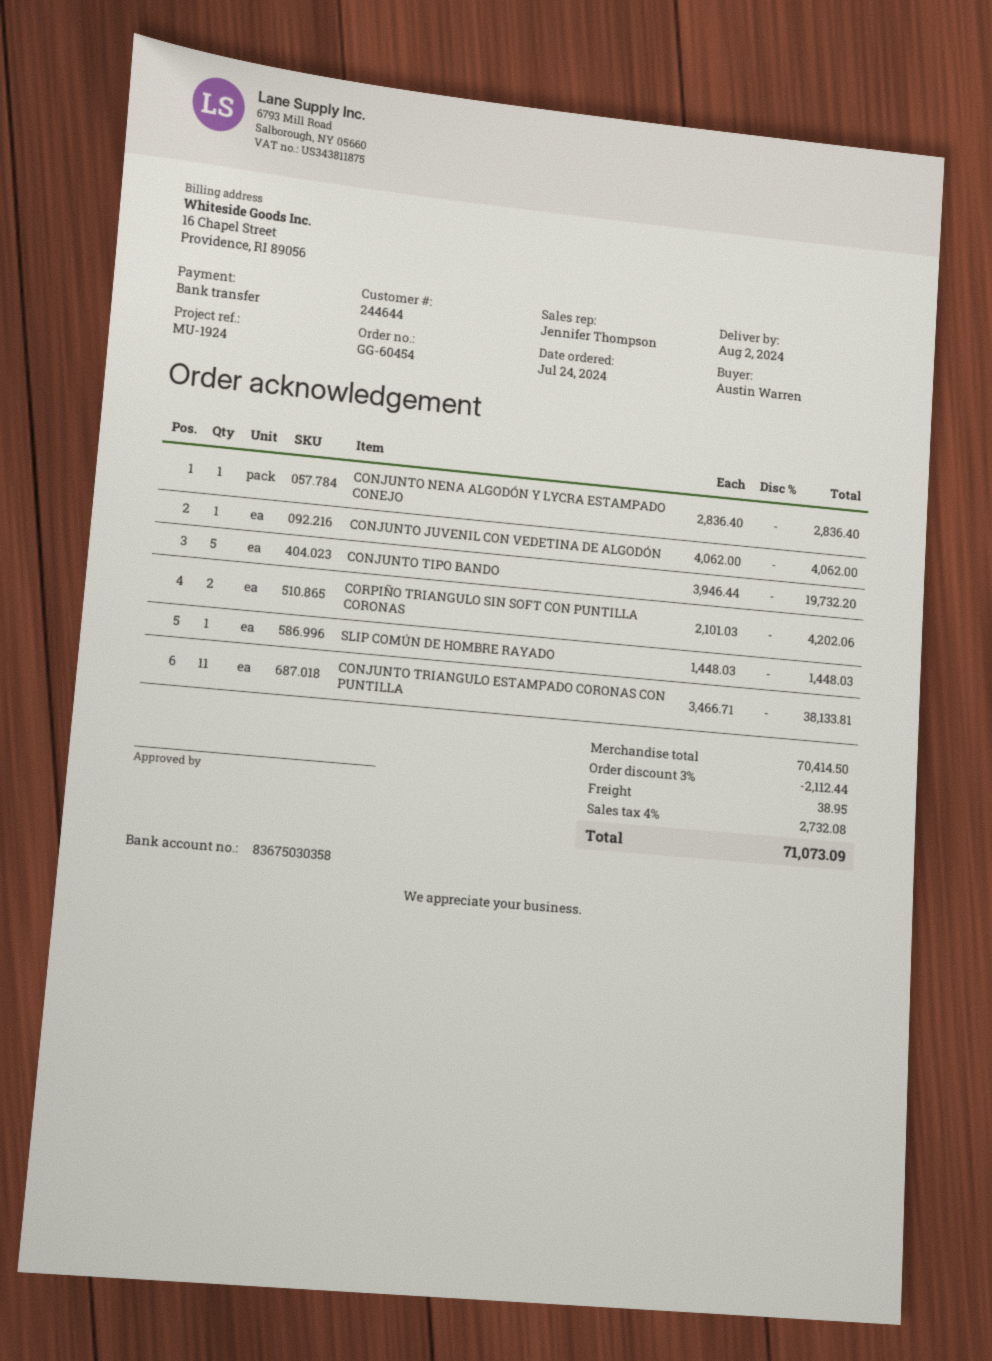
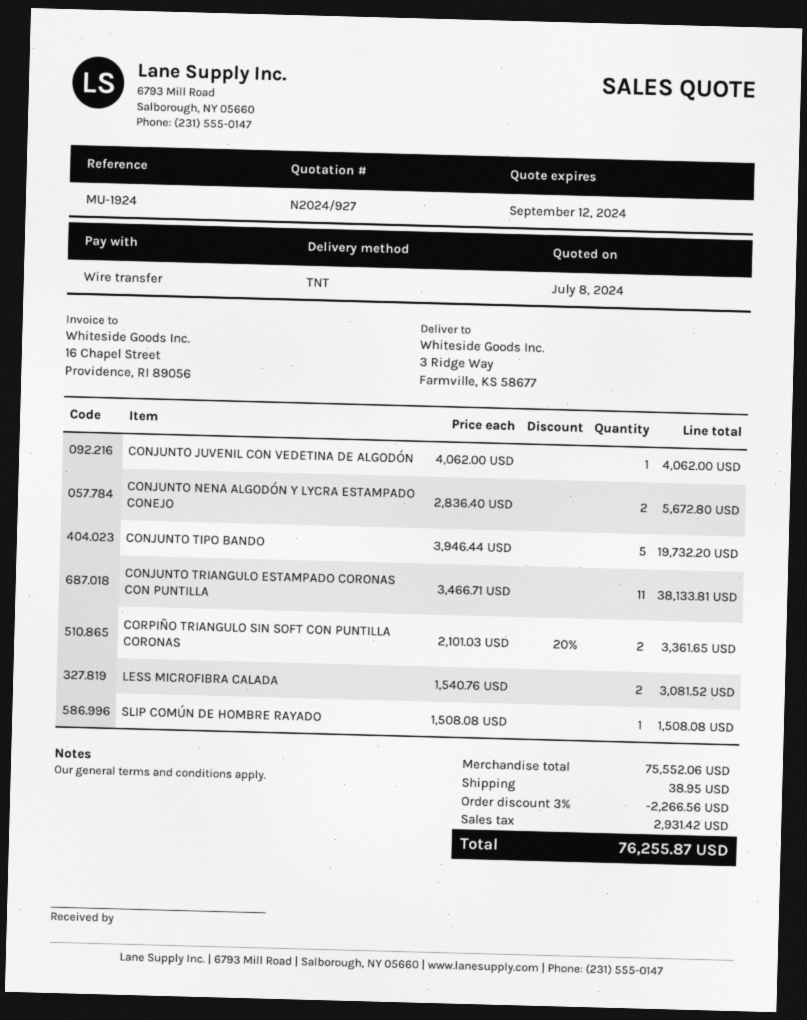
CONJUNTO NENA ALGODÓN Y LYCRA ESTAMPADO CONEJO: 1 x 2836.40 = 2836.40 -> 2 x 2836.40 = 5672.80
CORPIÑO TRIANGULO SIN SOFT CON PUNTILLA CORONAS: 2 x 2101.03 = 4202.06 -> 2 x 2101.03 - 20% = 3361.65
SLIP COMÚN DE HOMBRE RAYADO: 1 x 1448.03 = 1448.03 -> 1 x 1508.08 = 1508.08
LESS MICROFIBRA CALADA: none -> 2 x 1540.76 = 3081.52
subtotal: 70414.50 -> 75552.06
discount: 3% = 2112.44 -> 3% = 2266.56
tax: 2732.08 -> 2931.42
total: 71073.09 -> 76255.87

